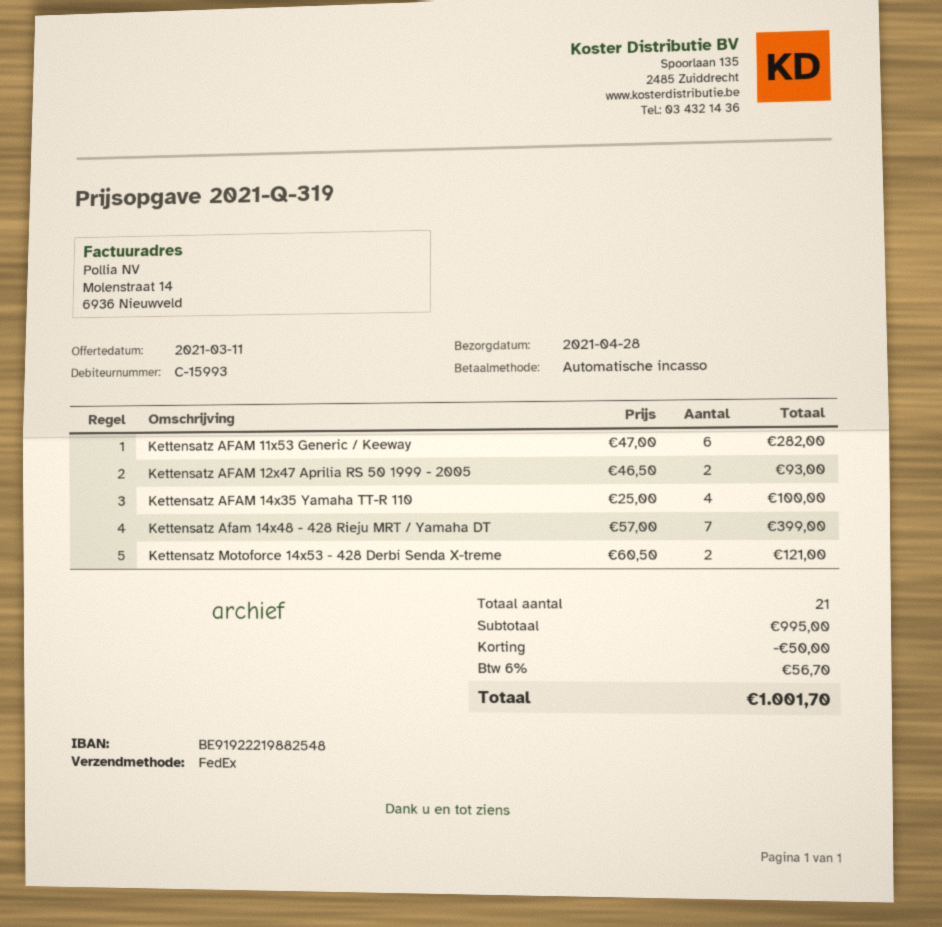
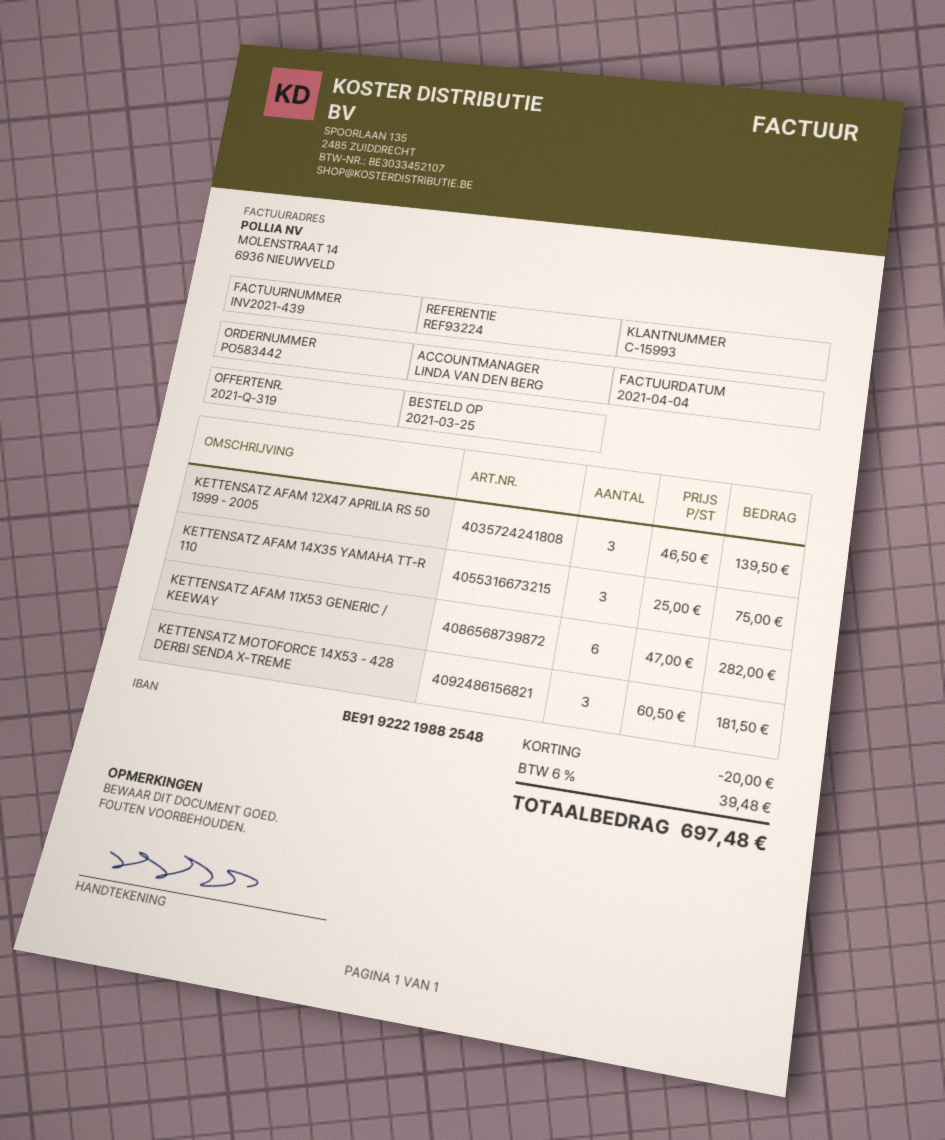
Kettensatz AFAM 12x47 Aprilia RS 50 1999 - 2005: 2 x 46.50 = 93.00 -> 3 x 46.50 = 139.50
Kettensatz AFAM 14x35 Yamaha TT-R 110: 4 x 25.00 = 100.00 -> 3 x 25.00 = 75.00
Kettensatz Afam 14x48 - 428 Rieju MRT / Yamaha DT: 7 x 57.00 = 399.00 -> none
Kettensatz Motoforce 14x53 - 428 Derbi Senda X-treme: 2 x 60.50 = 121.00 -> 3 x 60.50 = 181.50
discount: 50.00 -> 20.00
tax: 6% = 56.70 -> 6% = 39.48
total: 1001.70 -> 697.48

